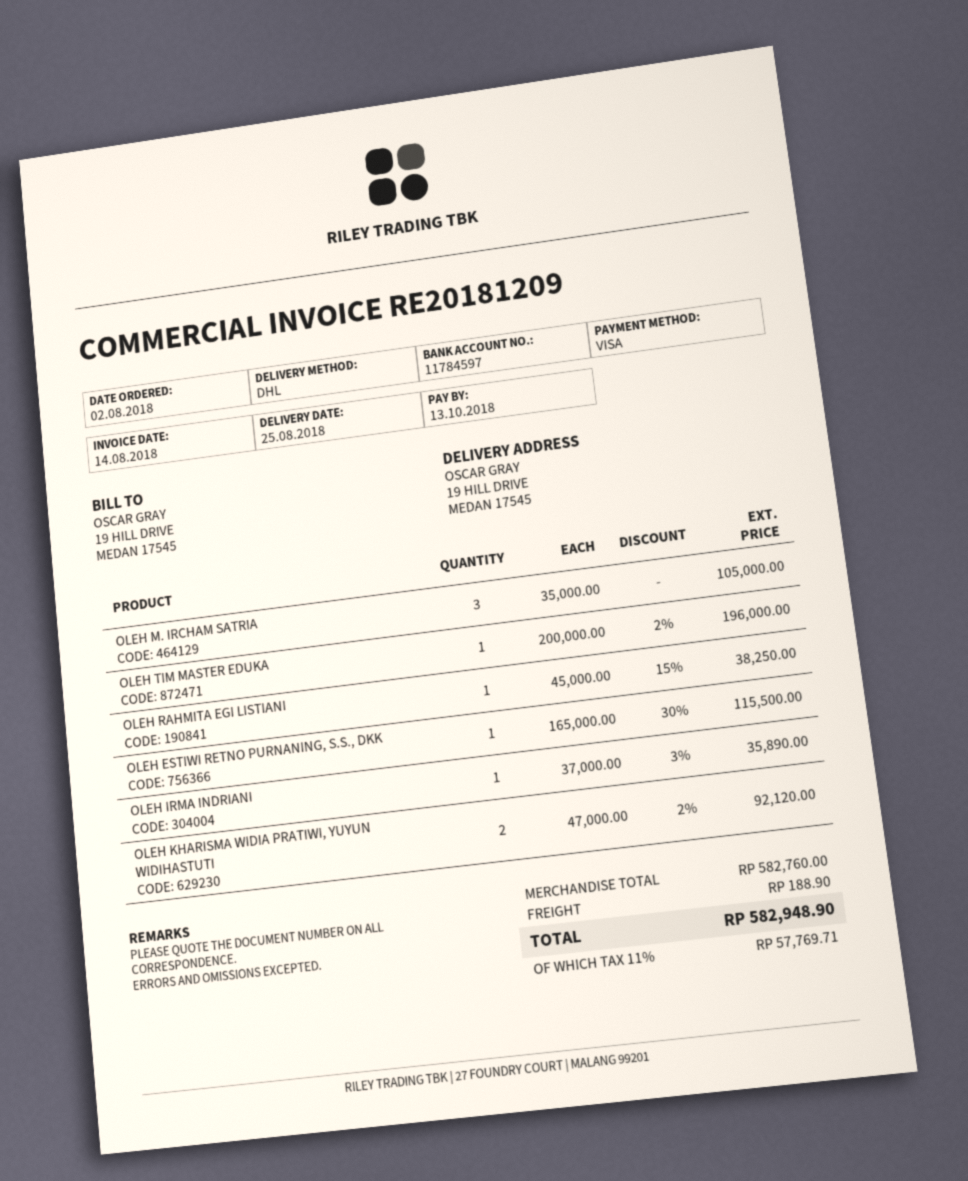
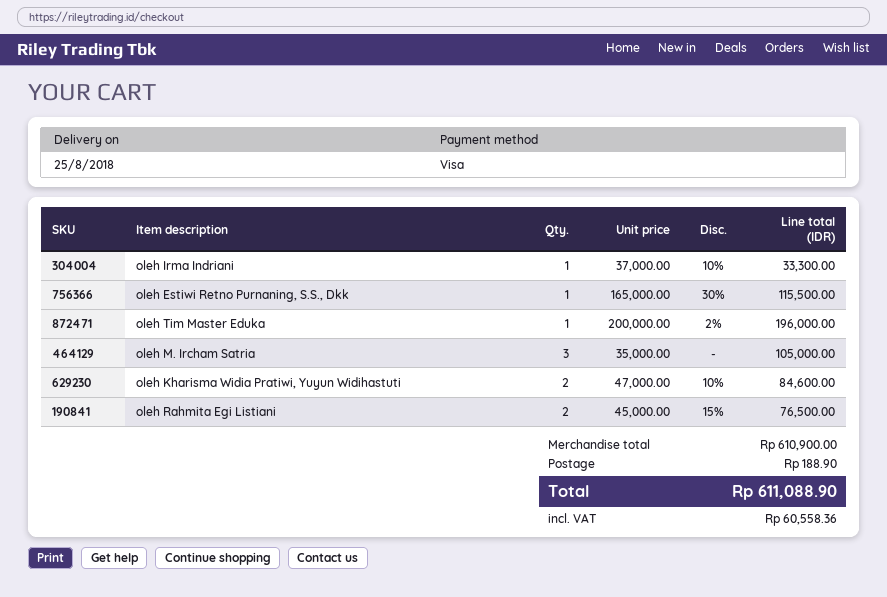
OLEH RAHMITA EGI LISTIANI: 1 x 45000.00 - 15% = 38250.00 -> 2 x 45000.00 - 15% = 76500.00
OLEH IRMA INDRIANI: 1 x 37000.00 - 3% = 35890.00 -> 1 x 37000.00 - 10% = 33300.00
OLEH KHARISMA WIDIA PRATIWI, YUYUN WIDIHASTUTI: 2 x 47000.00 - 2% = 92120.00 -> 2 x 47000.00 - 10% = 84600.00
subtotal: 582760.00 -> 610900.00
tax: 57769.71 -> 60558.36
total: 582948.90 -> 611088.90

